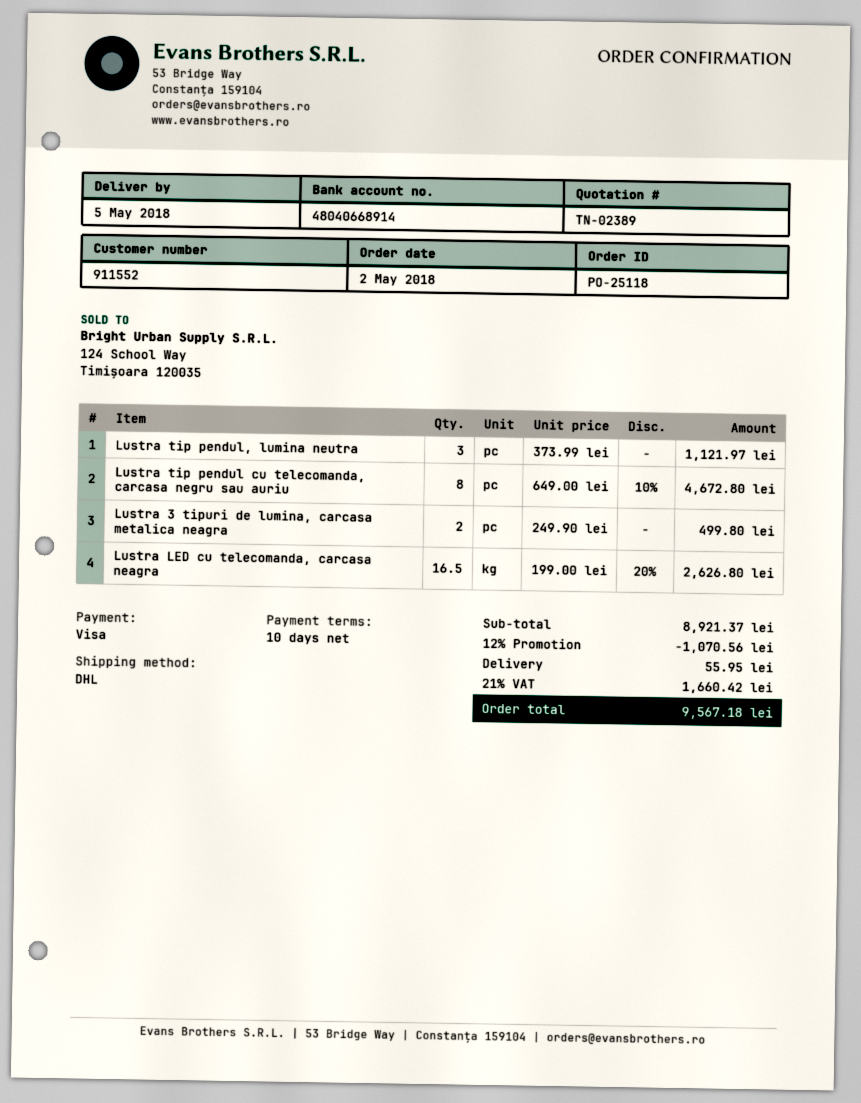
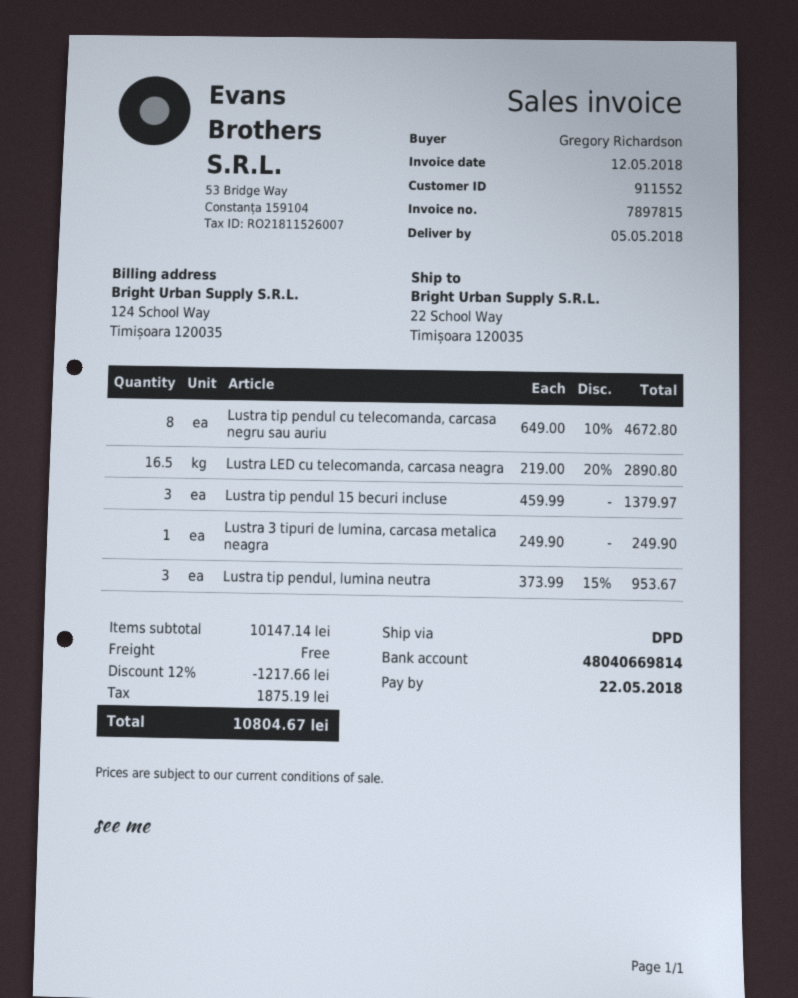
bank account: 48040668914 -> 48040669814
shipping method: DHL -> DPD
Lustra tip pendul, lumina neutra: 3 x 373.99 = 1121.97 -> 3 x 373.99 - 15% = 953.67
Lustra 3 tipuri de lumina, carcasa metalica neagra: 2 x 249.90 = 499.80 -> 1 x 249.90 = 249.90
Lustra LED cu telecomanda, carcasa neagra: 16.5 x 199.00 - 20% = 2626.80 -> 16.5 x 219.00 - 20% = 2890.80
Lustra tip pendul 15 becuri incluse: none -> 3 x 459.99 = 1379.97
subtotal: 8921.37 -> 10147.14
discount: 12% = 1070.56 -> 12% = 1217.66
shipping: 55.95 -> 0.00
tax: 1660.42 -> 1875.19
total: 9567.18 -> 10804.67

